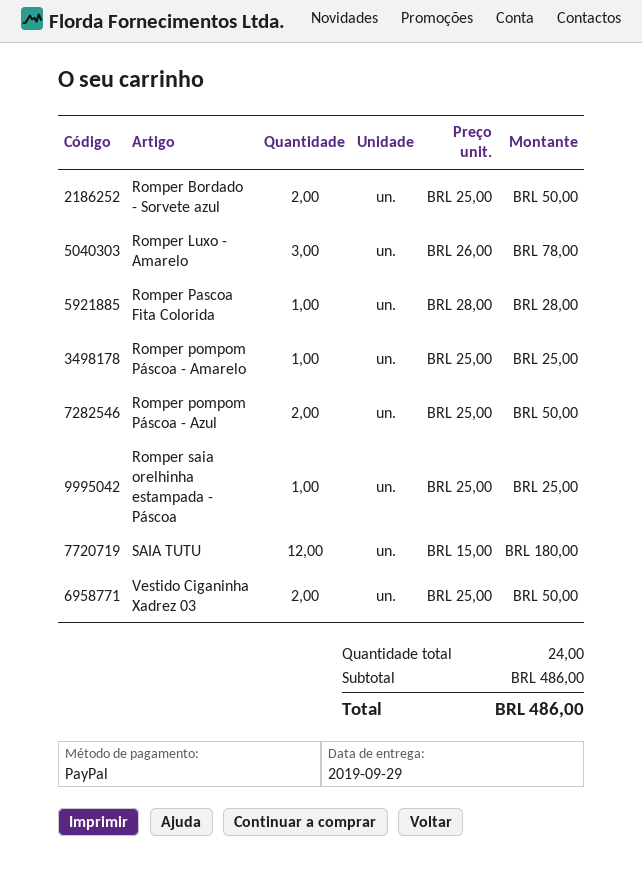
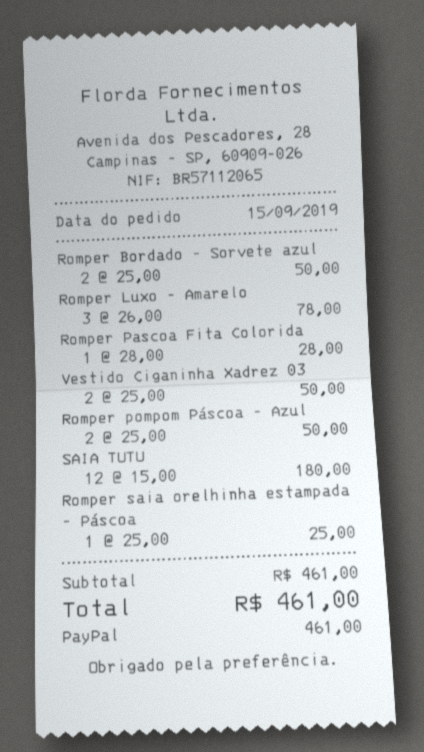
Romper pompom Páscoa - Amarelo: 1 x 25.00 = 25.00 -> none
subtotal: 486.00 -> 461.00
total: 486.00 -> 461.00

